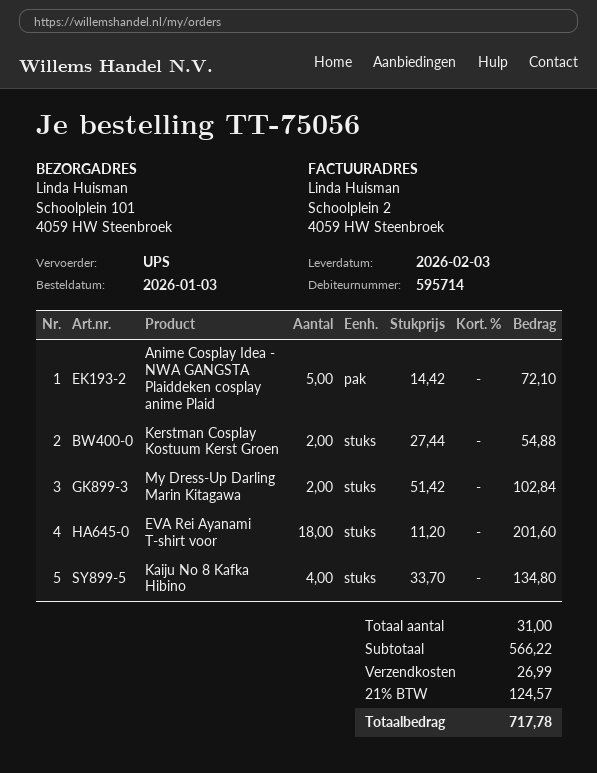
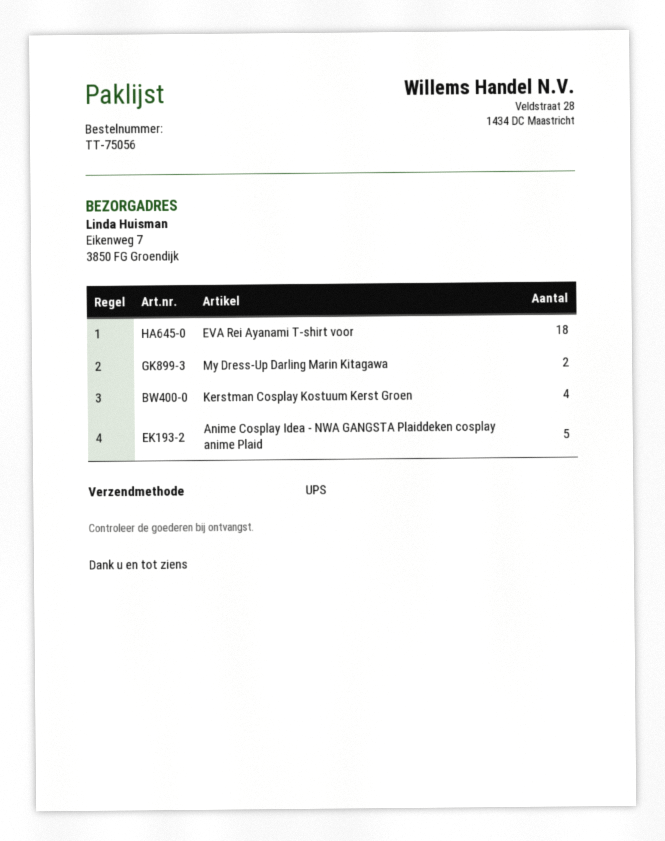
ship to: Schoolplein 101, 4059 HW Steenbroek -> Eikenweg 7, 3850 FG Groendijk
Kerstman Cosplay Kostuum Kerst Groen: 2 -> 4
Kaiju No 8 Kafka Hibino: 4 -> none

